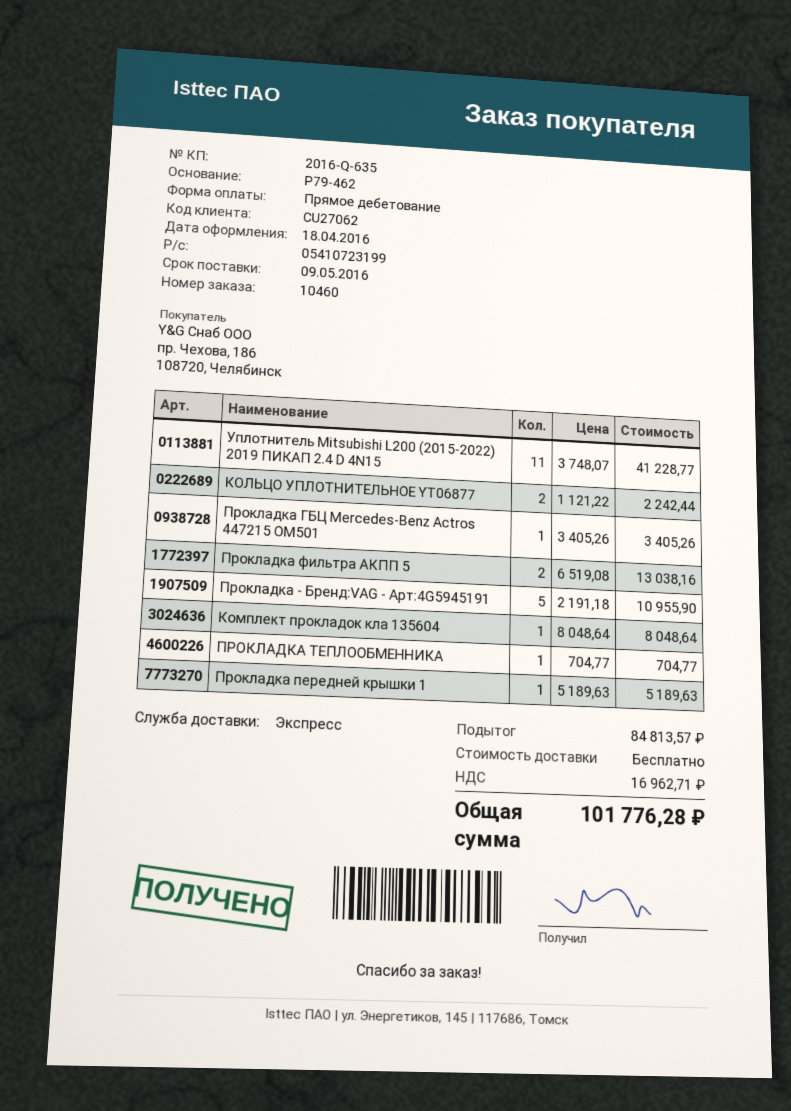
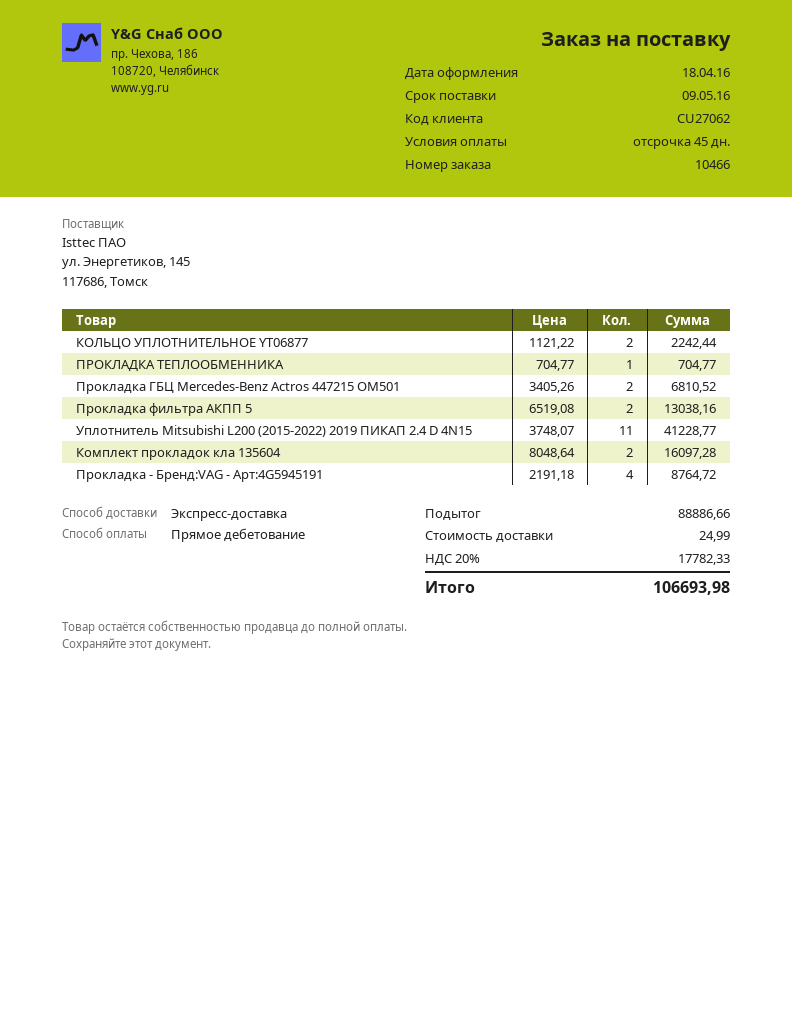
order number: 10460 -> 10466
Прокладка ГБЦ Mercedes-Benz Actros 447215 OM501: 1 x 3405.26 = 3405.26 -> 2 x 3405.26 = 6810.52
Прокладка - Бренд:VAG - Арт:4G5945191: 5 x 2191.18 = 10955.90 -> 4 x 2191.18 = 8764.72
Комплект прокладок кла 135604: 1 x 8048.64 = 8048.64 -> 2 x 8048.64 = 16097.28
Прокладка передней крышки 1: 1 x 5189.63 = 5189.63 -> none
subtotal: 84813.57 -> 88886.66
shipping: 0.00 -> 24.99
tax: 16962.71 -> 17782.33
total: 101776.28 -> 106693.98

